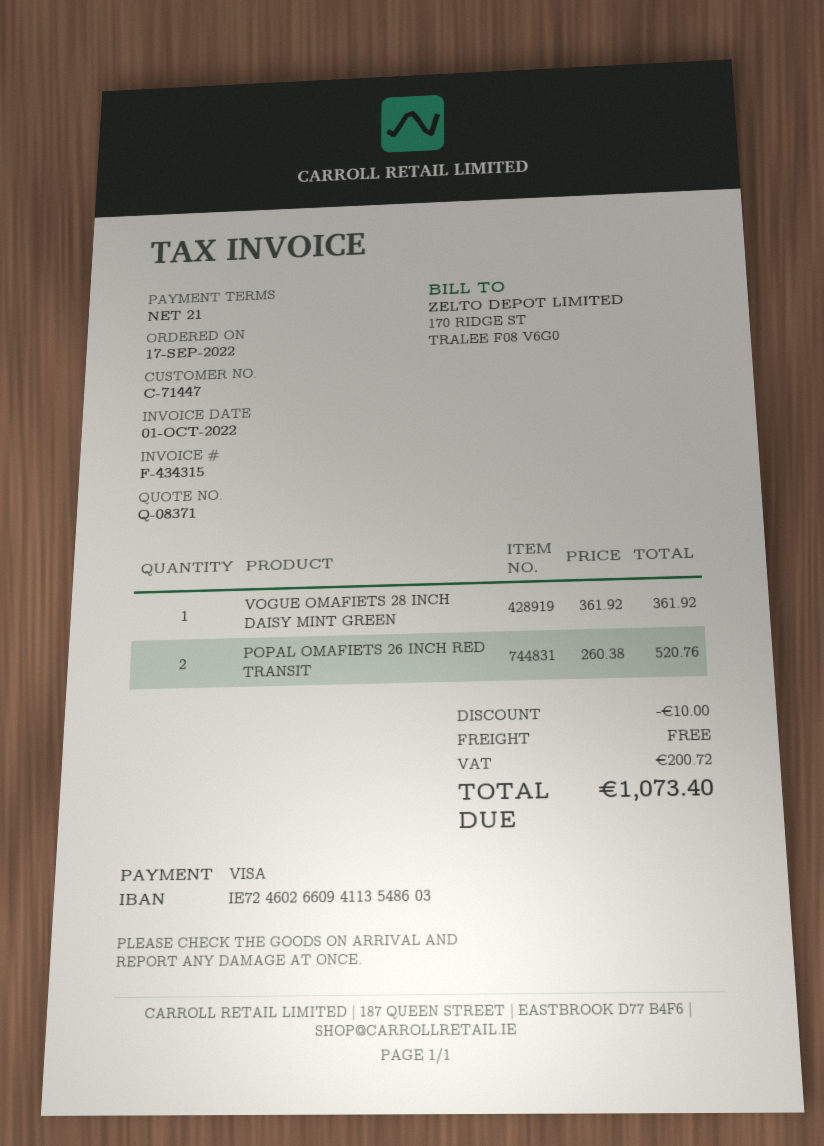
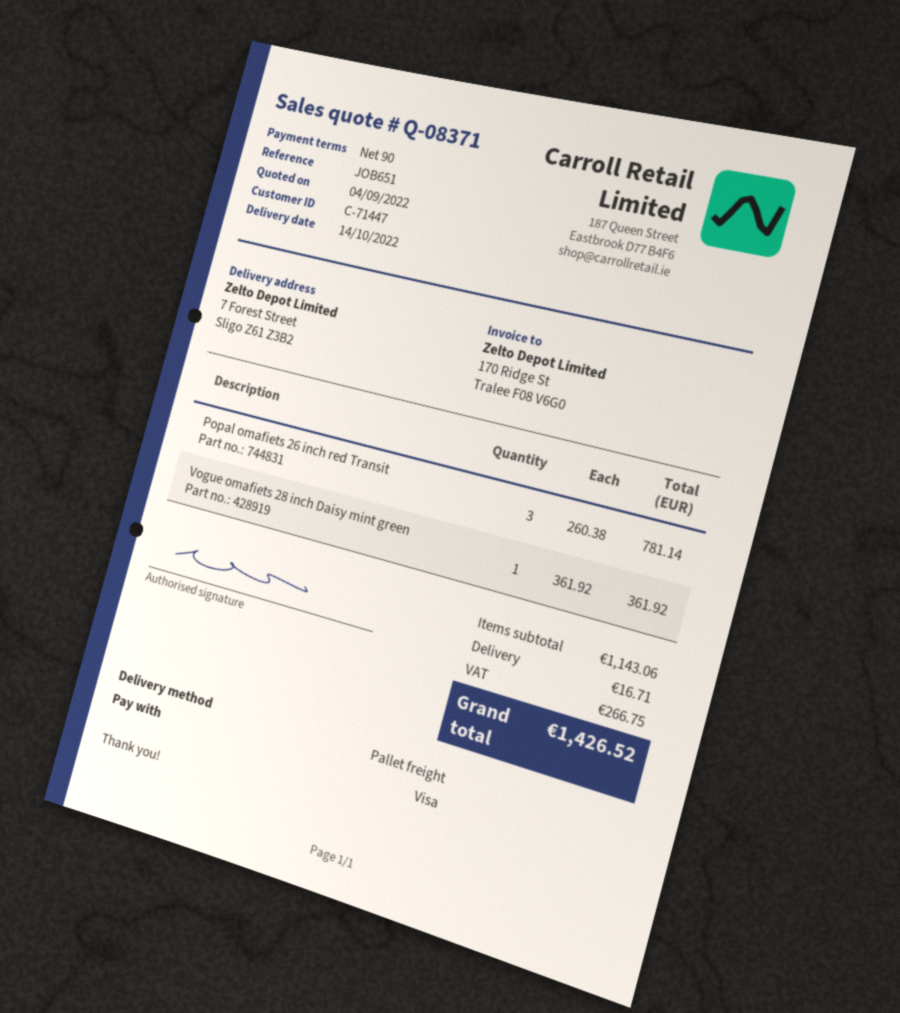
payment terms: 21 days -> 90 days
POPAL OMAFIETS 26 INCH RED TRANSIT: 2 x 260.38 = 520.76 -> 3 x 260.38 = 781.14
discount: 10.00 -> none
shipping: 0.00 -> 16.71
tax: 200.72 -> 266.75
total: 1073.40 -> 1426.52

